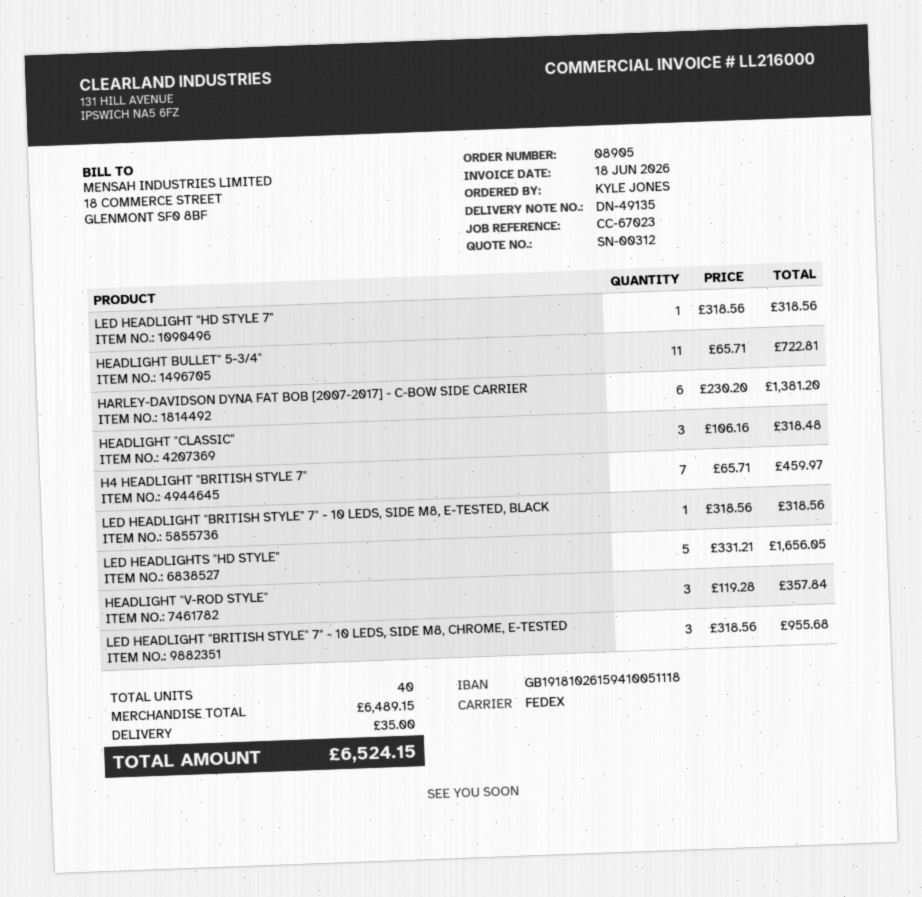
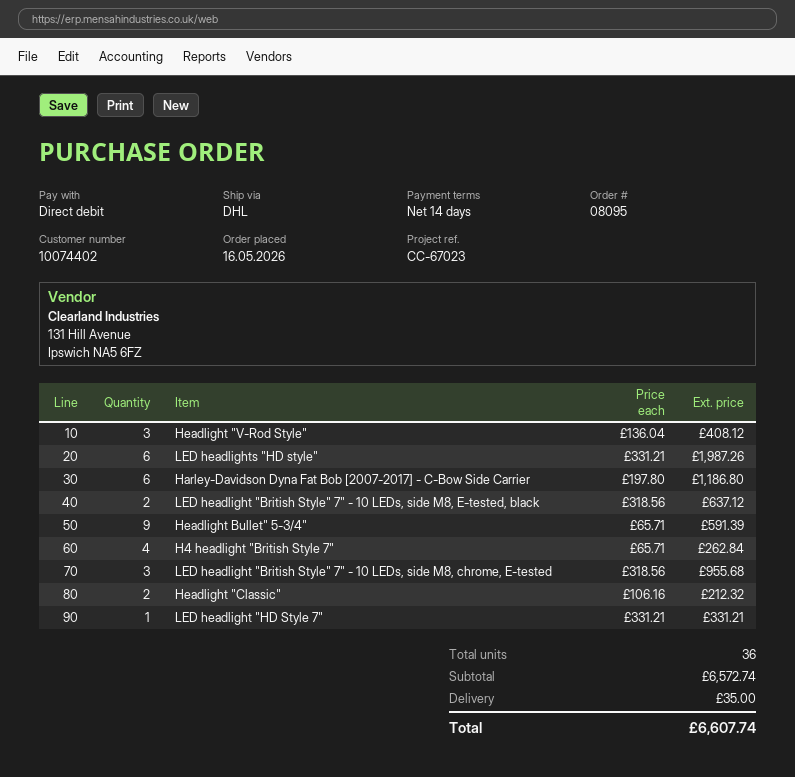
order number: 08905 -> 08095
shipping method: FedEx -> DHL
LED HEADLIGHT "HD STYLE 7": 1 x 318.56 = 318.56 -> 1 x 331.21 = 331.21
HEADLIGHT BULLET" 5-3/4": 11 x 65.71 = 722.81 -> 9 x 65.71 = 591.39
HARLEY-DAVIDSON DYNA FAT BOB [2007-2017] - C-BOW SIDE CARRIER: 6 x 230.20 = 1381.20 -> 6 x 197.80 = 1186.80
HEADLIGHT "CLASSIC": 3 x 106.16 = 318.48 -> 2 x 106.16 = 212.32
H4 HEADLIGHT "BRITISH STYLE 7": 7 x 65.71 = 459.97 -> 4 x 65.71 = 262.84
LED HEADLIGHT "BRITISH STYLE" 7" - 10 LEDS, SIDE M8, E-TESTED, BLACK: 1 x 318.56 = 318.56 -> 2 x 318.56 = 637.12
LED HEADLIGHTS "HD STYLE": 5 x 331.21 = 1656.05 -> 6 x 331.21 = 1987.26
HEADLIGHT "V-ROD STYLE": 3 x 119.28 = 357.84 -> 3 x 136.04 = 408.12
total quantity: 40 -> 36
subtotal: 6489.15 -> 6572.74
total: 6524.15 -> 6607.74

